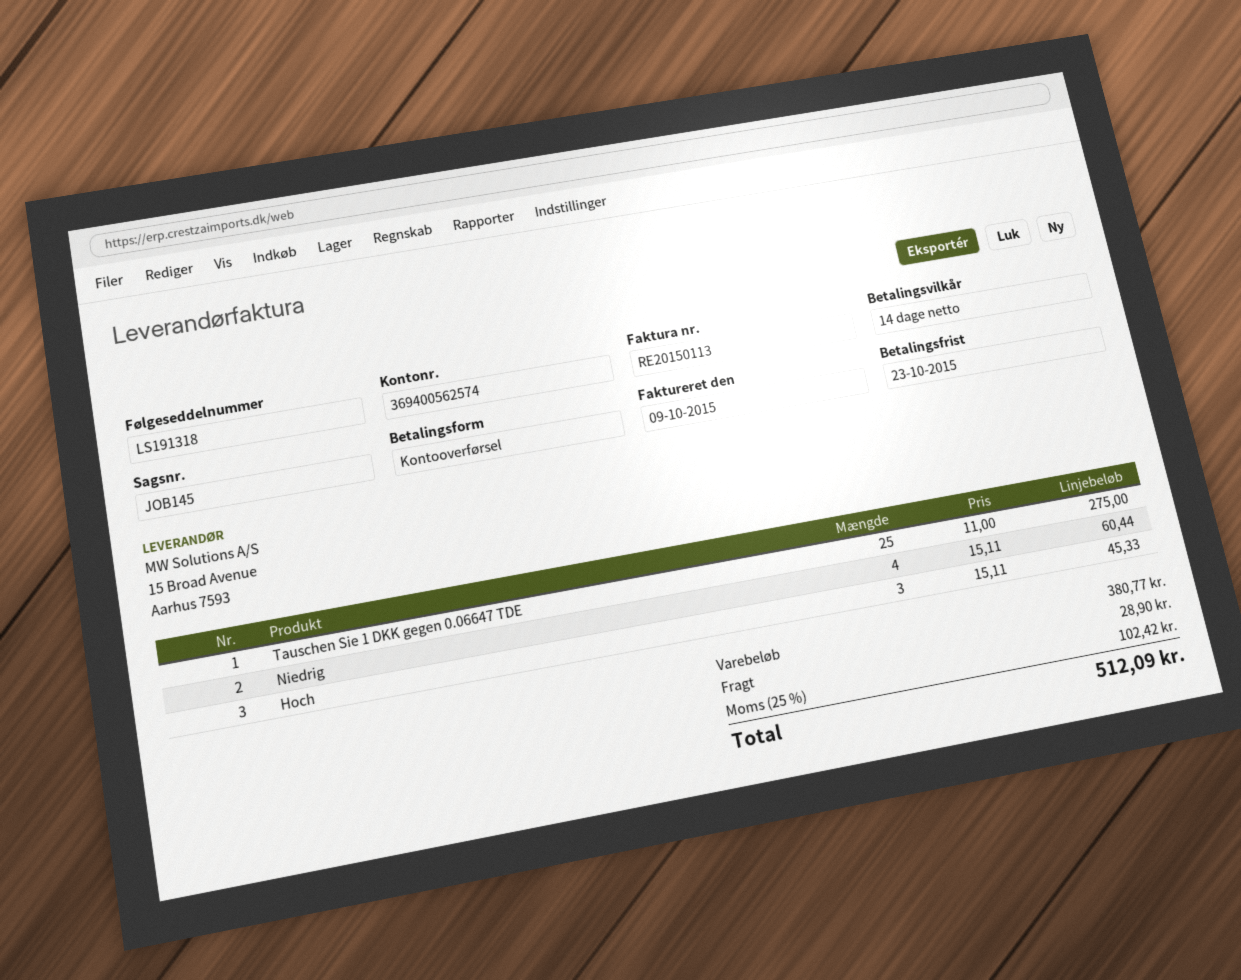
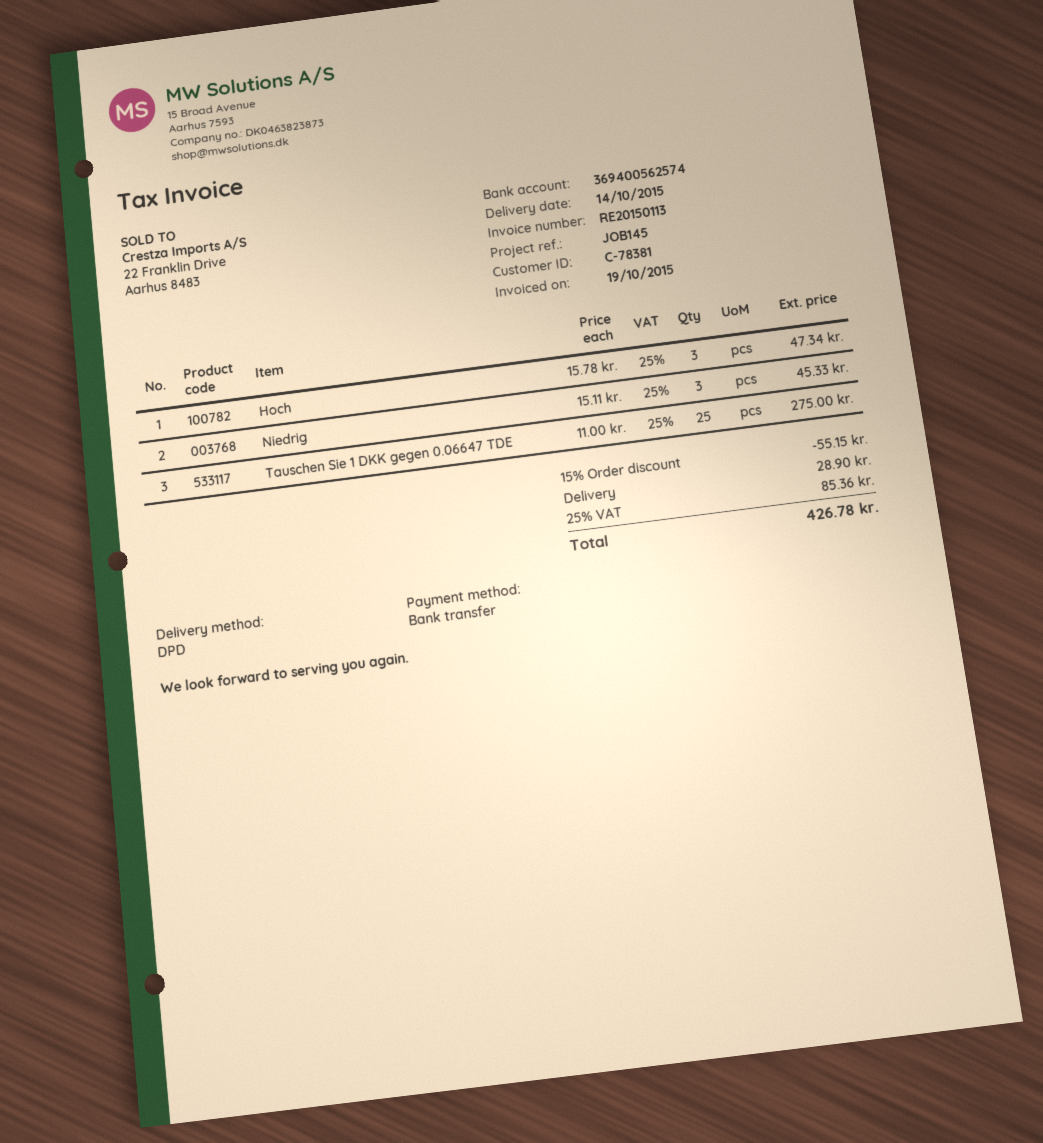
invoice date: 2015-10-09 -> 2015-10-19
Niedrig: 4 x 15.11 = 60.44 -> 3 x 15.11 = 45.33
Hoch: 3 x 15.11 = 45.33 -> 3 x 15.78 = 47.34
discount: none -> 15% = 55.15
tax: 25% = 102.42 -> 25% = 85.36
total: 512.09 -> 426.78

